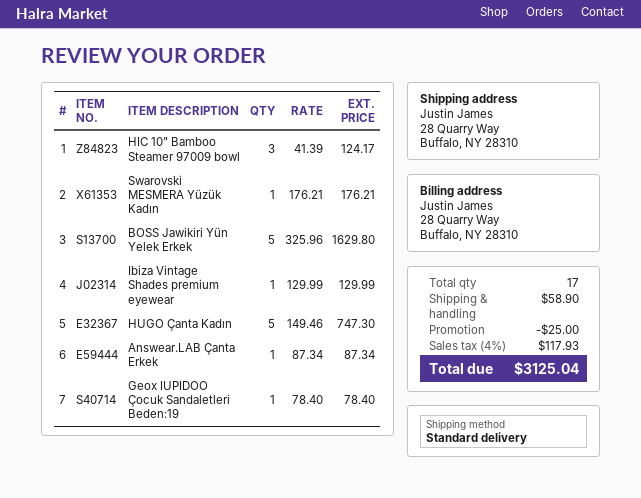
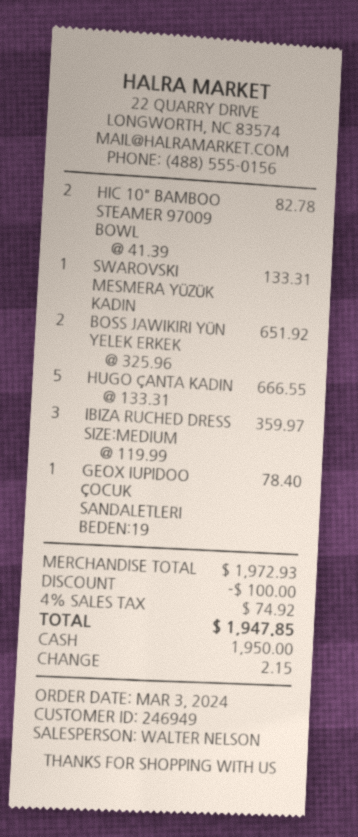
HIC 10" Bamboo Steamer 97009 bowl: 3 x 41.39 = 124.17 -> 2 x 41.39 = 82.78
Swarovski MESMERA Yüzük Kadın: 1 x 176.21 = 176.21 -> 1 x 133.31 = 133.31
BOSS Jawikiri Yün Yelek Erkek: 5 x 325.96 = 1629.80 -> 2 x 325.96 = 651.92
Ibiza Vintage Shades premium eyewear: 1 x 129.99 = 129.99 -> none
HUGO Çanta Kadın: 5 x 149.46 = 747.30 -> 5 x 133.31 = 666.55
Answear.LAB Çanta Erkek: 1 x 87.34 = 87.34 -> none
IBIZA RUCHED DRESS SIZE:MEDIUM: none -> 3 x 119.99 = 359.97
discount: 25.00 -> 100.00
shipping: 58.90 -> none
tax: 4% = 117.93 -> 4% = 74.92
total: 3125.04 -> 1947.85

